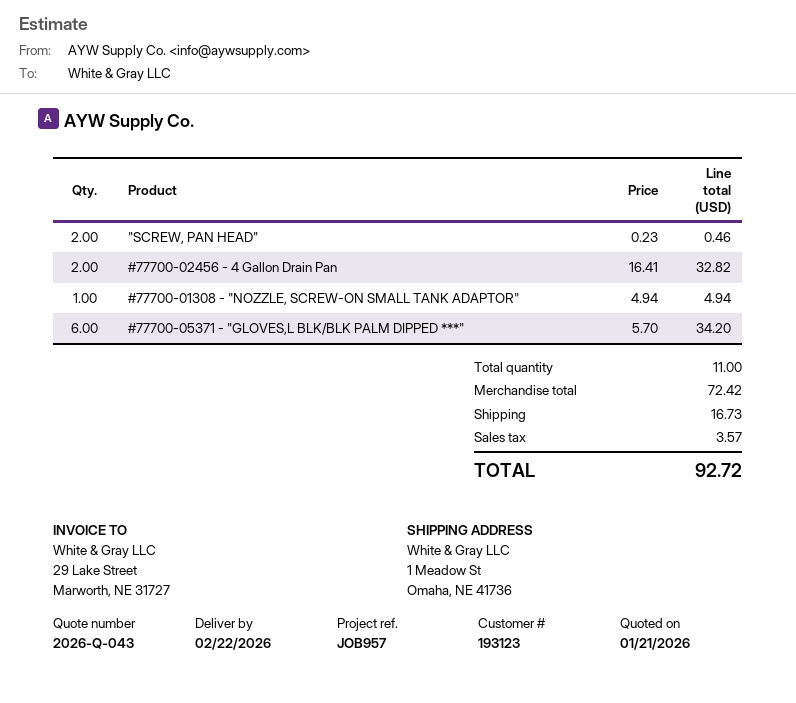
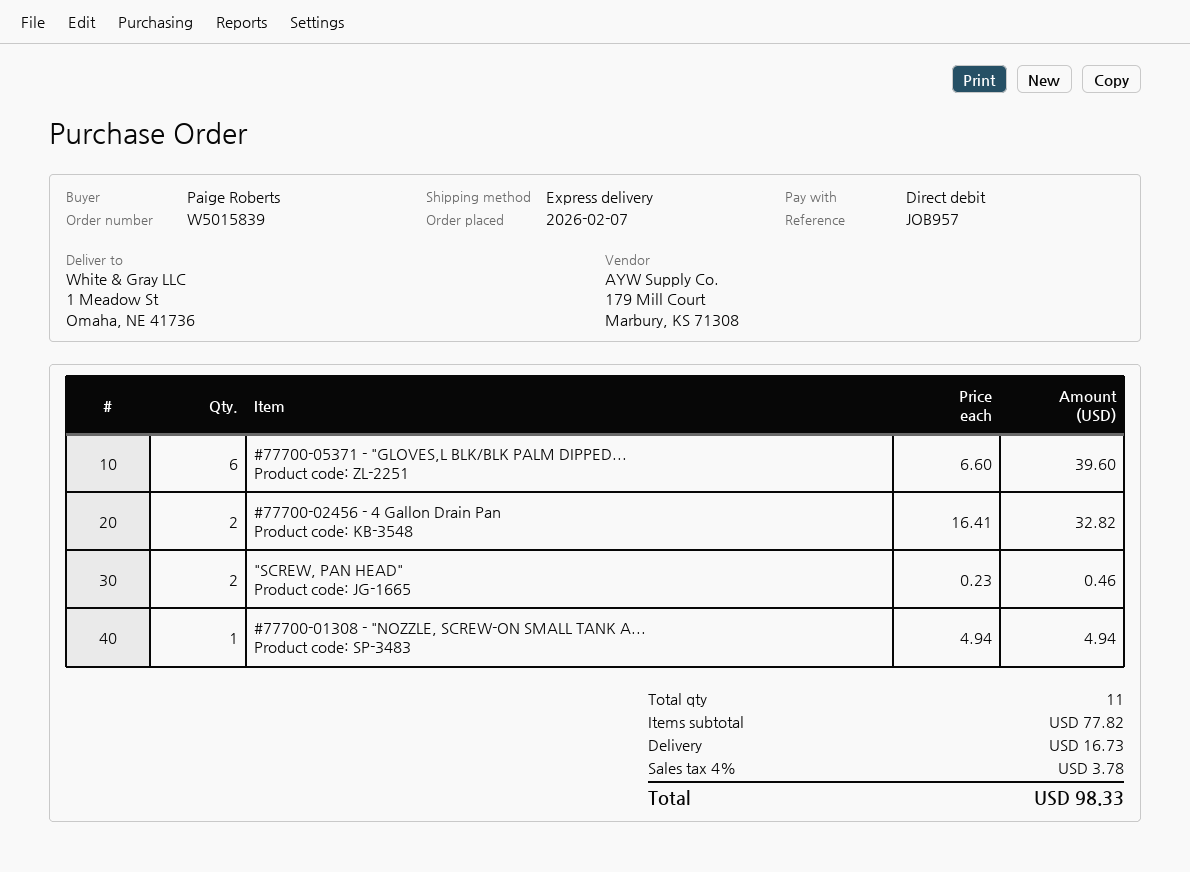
#77700-05371 - "GLOVES,L BLK/BLK PALM DIPPED ***": 6 x 5.70 = 34.20 -> 6 x 6.60 = 39.60
subtotal: 72.42 -> 77.82
tax: 3.57 -> 3.78
total: 92.72 -> 98.33

